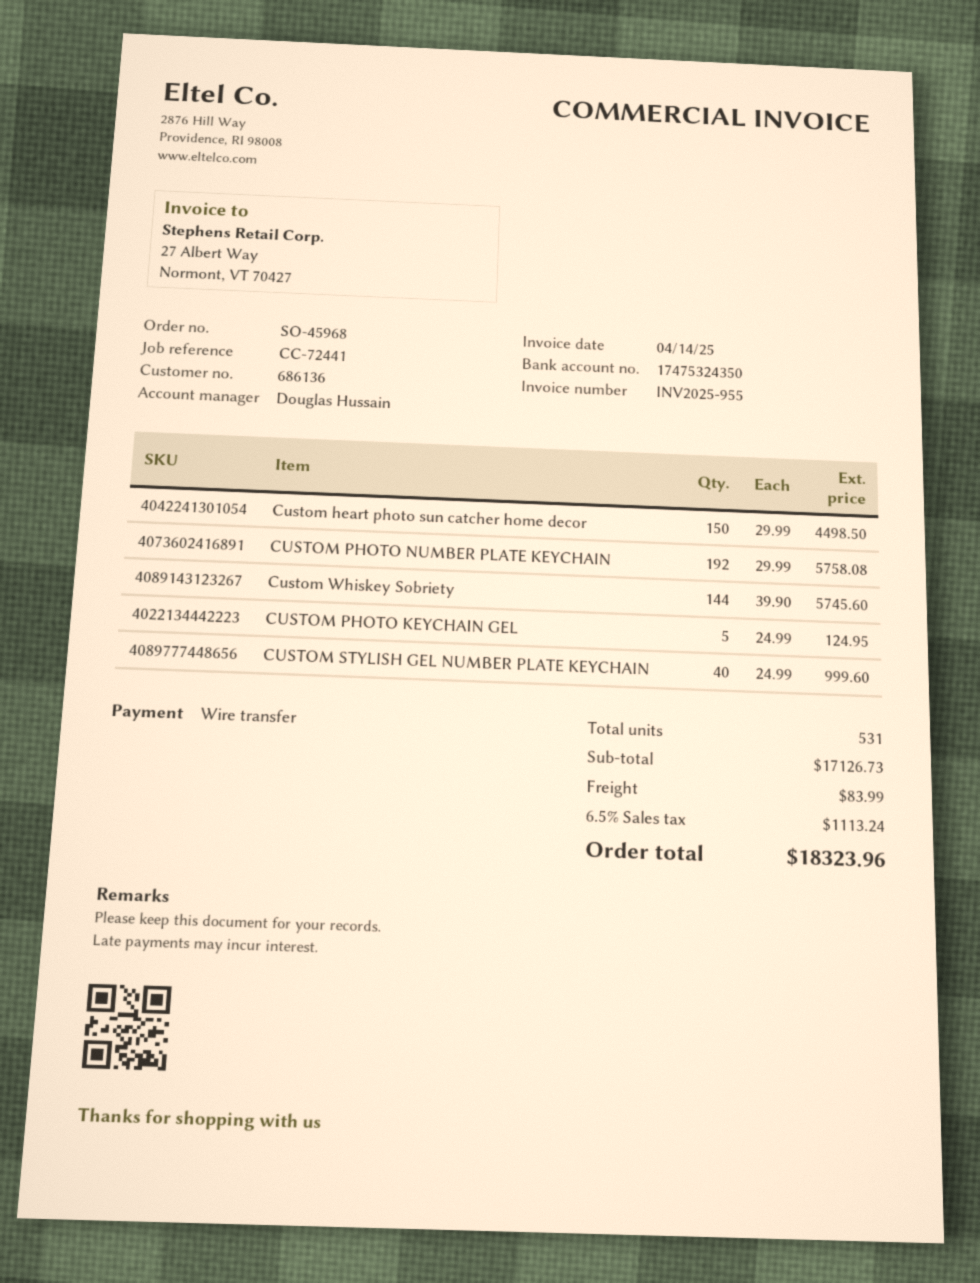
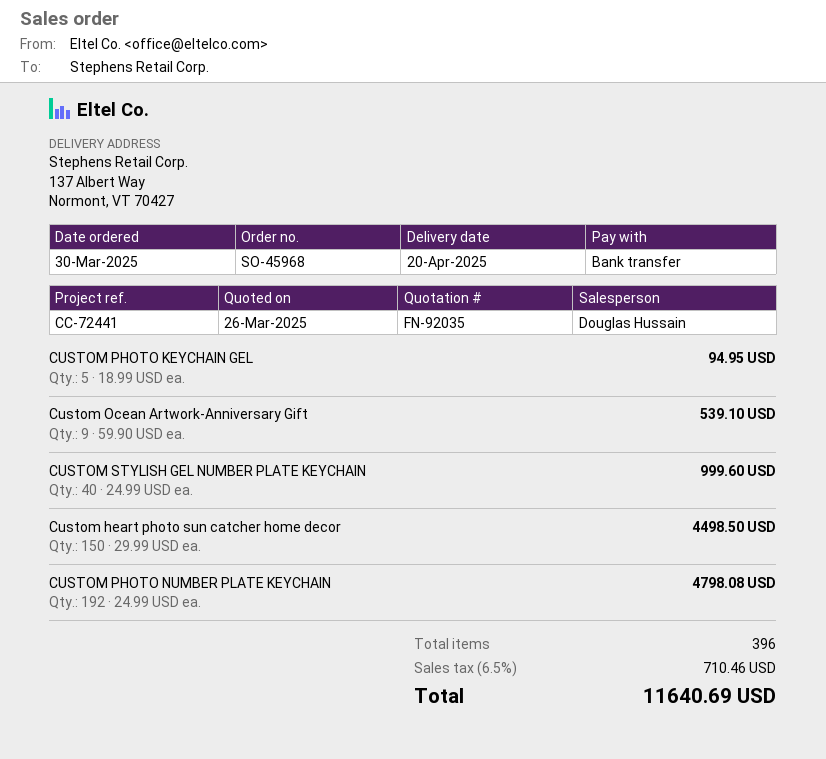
CUSTOM PHOTO NUMBER PLATE KEYCHAIN: 192 x 29.99 = 5758.08 -> 192 x 24.99 = 4798.08
Custom Whiskey Sobriety: 144 x 39.90 = 5745.60 -> none
CUSTOM PHOTO KEYCHAIN GEL: 5 x 24.99 = 124.95 -> 5 x 18.99 = 94.95
Custom Ocean Artwork-Anniversary Gift: none -> 9 x 59.90 = 539.10
total quantity: 531 -> 396
shipping: 83.99 -> none
tax: 6.5% = 1113.24 -> 6.5% = 710.46
total: 18323.96 -> 11640.69

